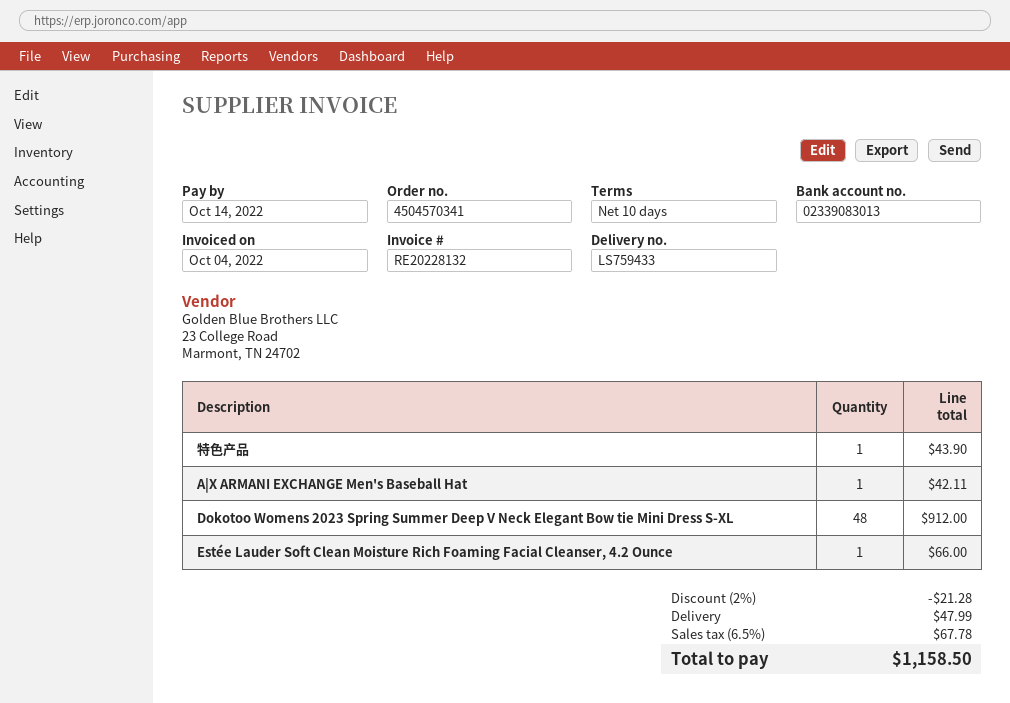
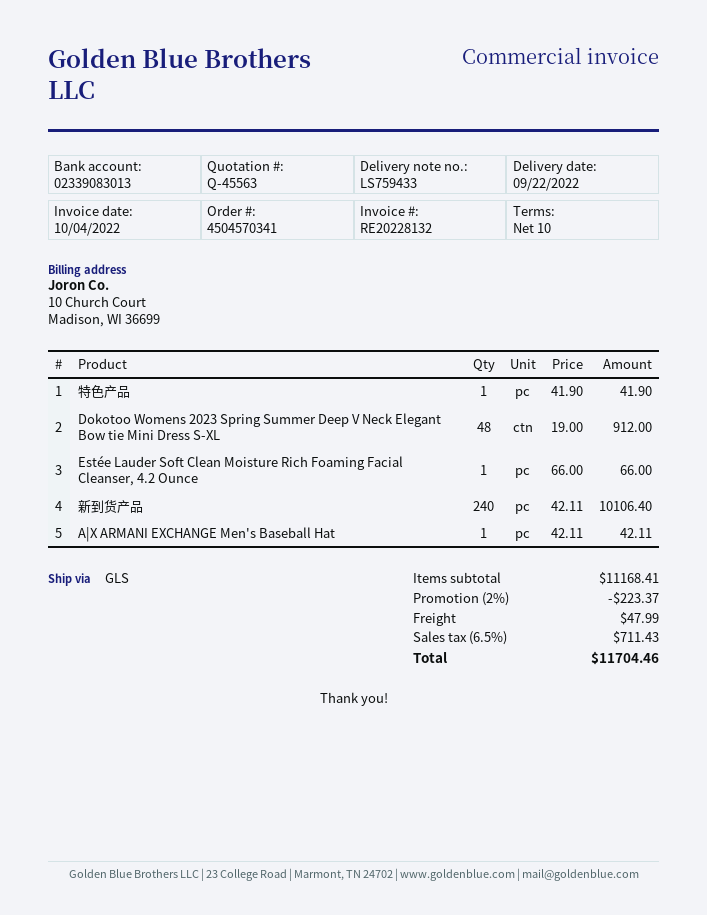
特色产品: 1 for 43.90 -> 1 for 41.90
新到货产品: none -> 240 for 10106.40
discount: 2% = 21.28 -> 2% = 223.37
tax: 6.5% = 67.78 -> 6.5% = 711.43
total: 1158.50 -> 11704.46

